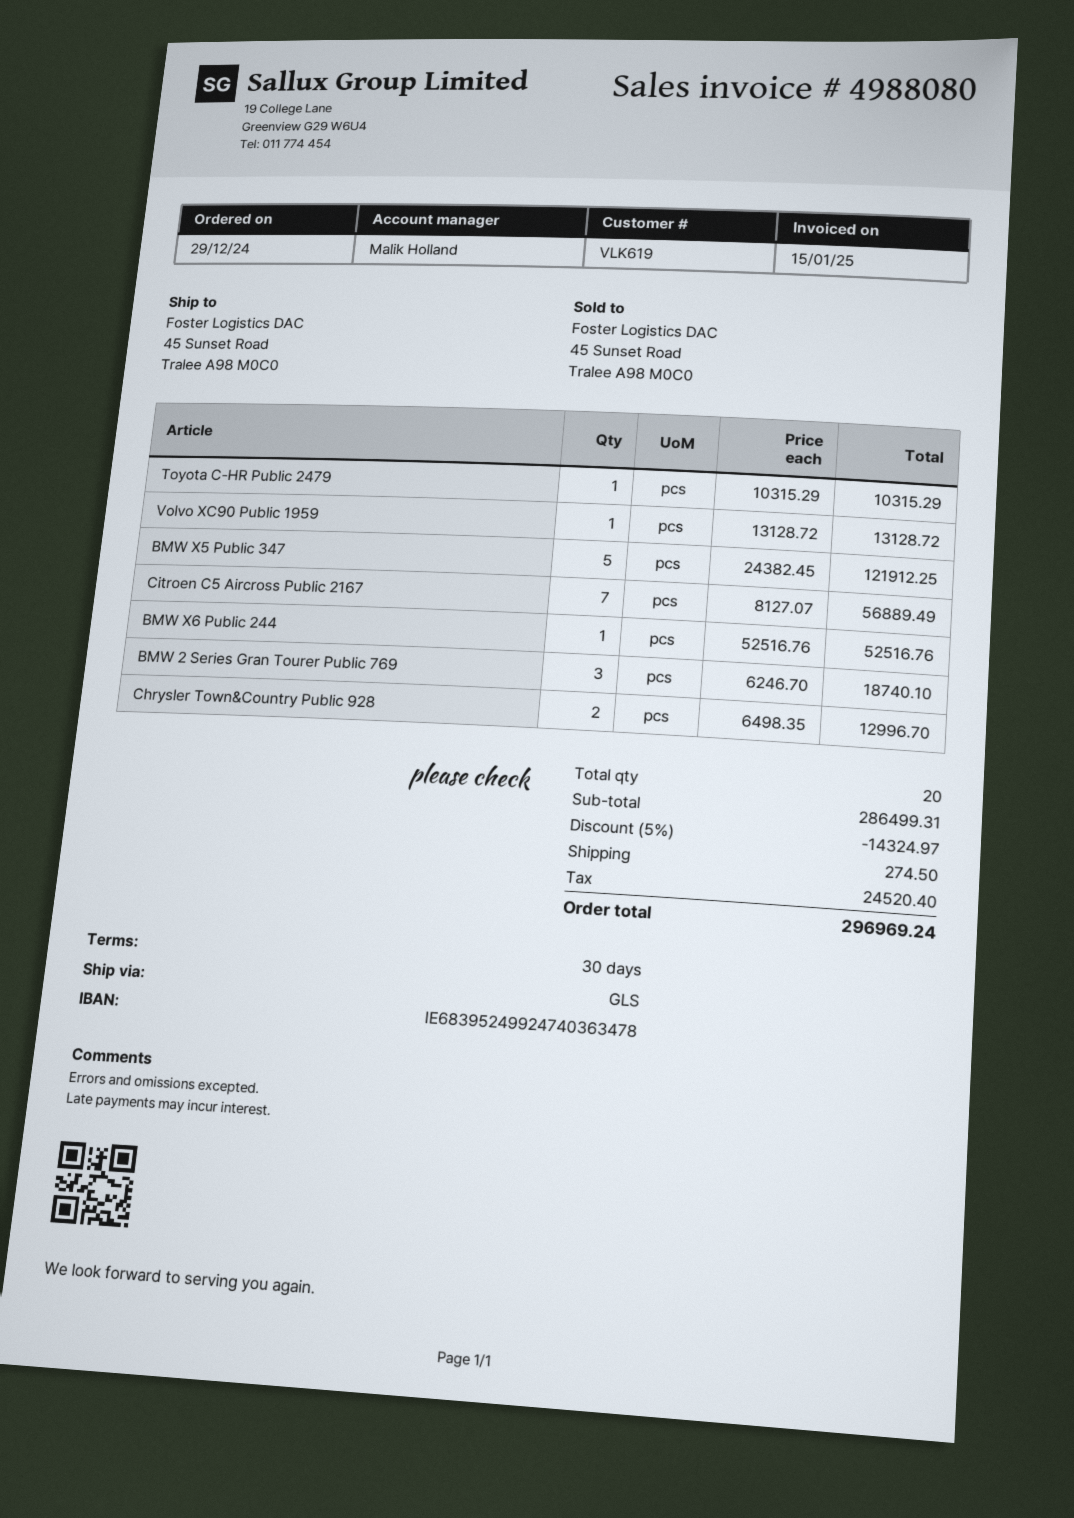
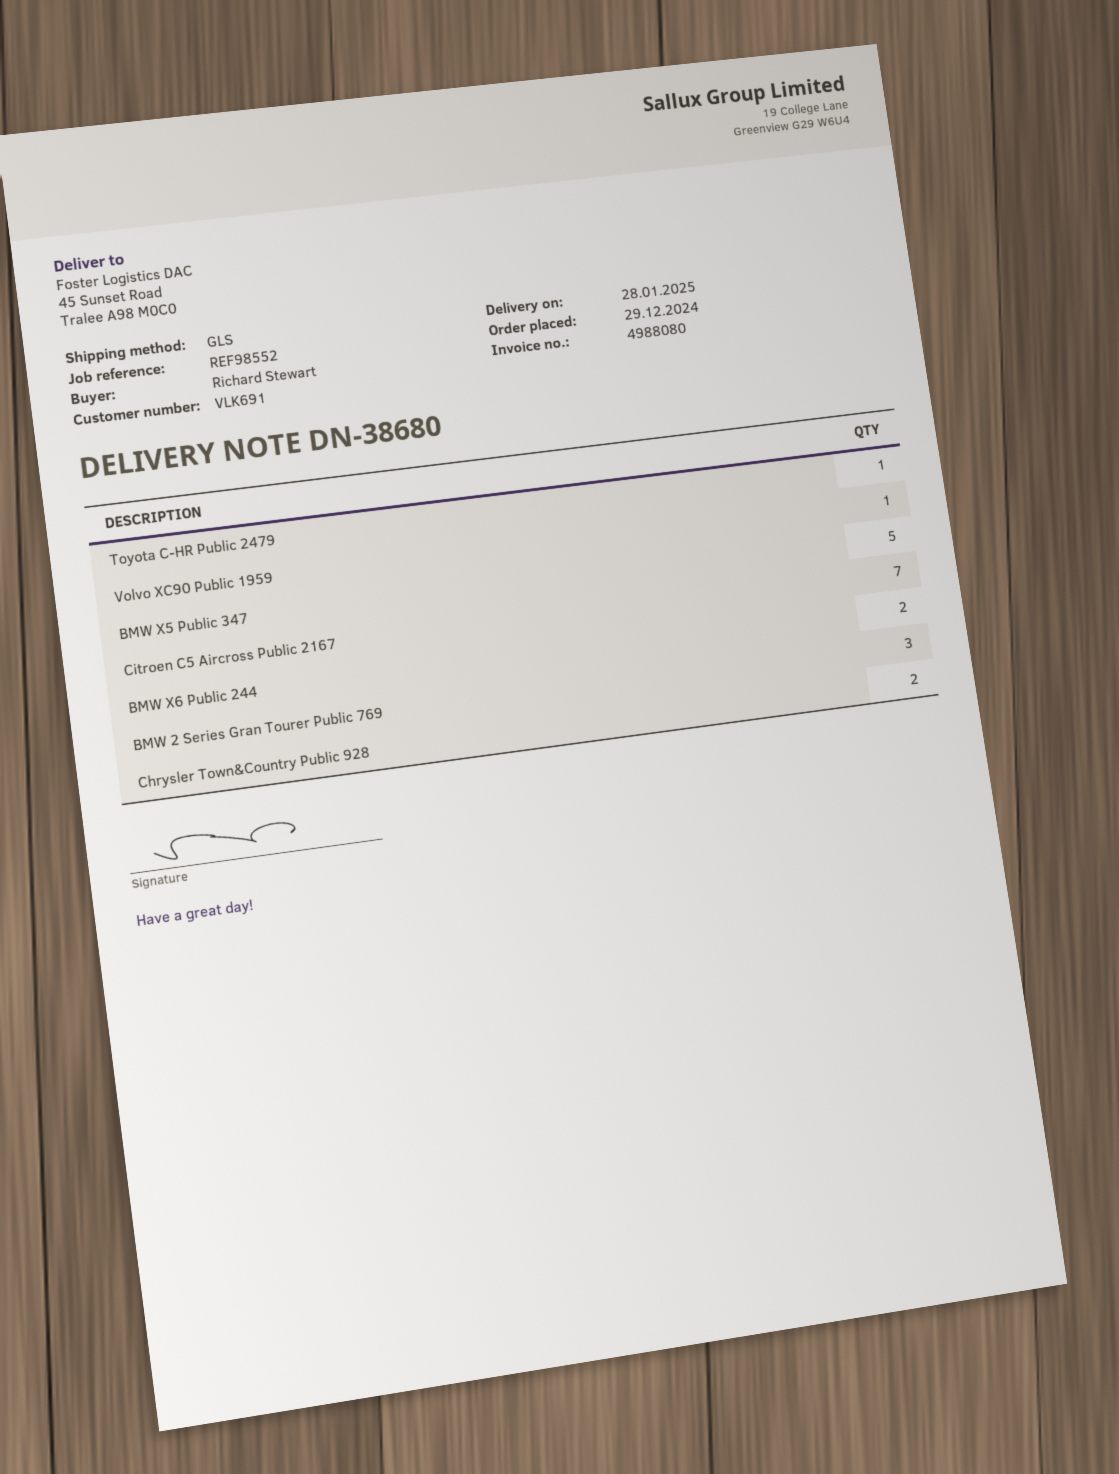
customer number: VLK619 -> VLK691
BMW X6 Public 244: 1 -> 2

